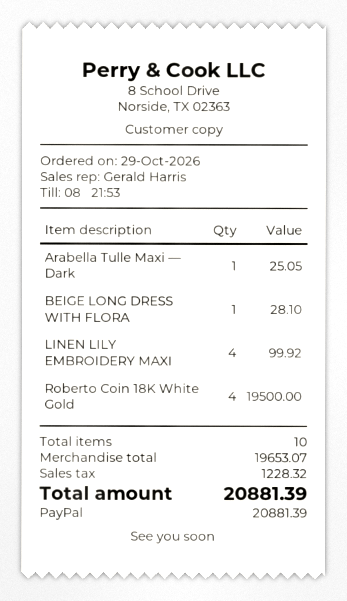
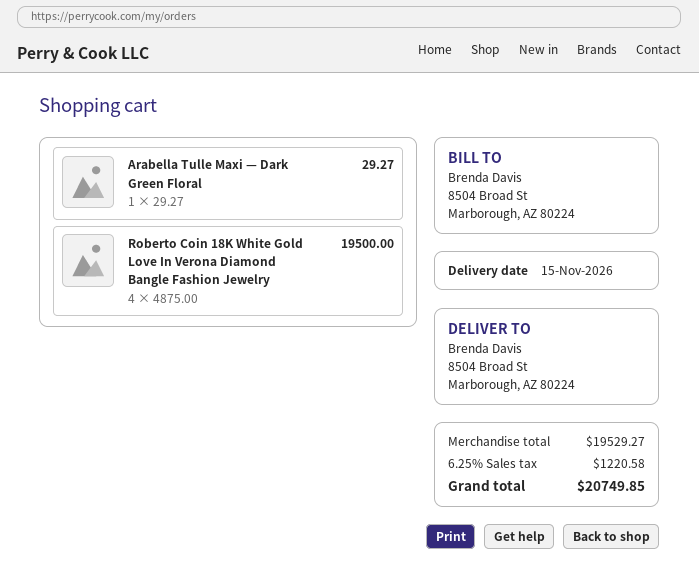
Arabella Tulle Maxi — Dark: 1 for 25.05 -> 1 for 29.27
BEIGE LONG DRESS WITH FLORA: 1 for 28.10 -> none
LINEN LILY EMBROIDERY MAXI: 4 for 99.92 -> none
subtotal: 19653.07 -> 19529.27
tax: 1228.32 -> 1220.58
total: 20881.39 -> 20749.85

